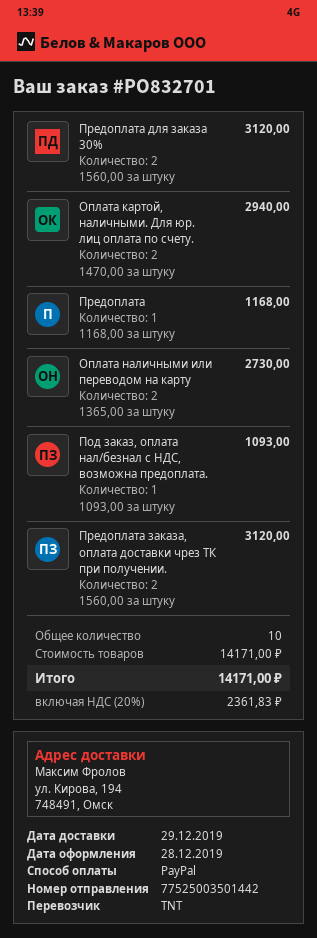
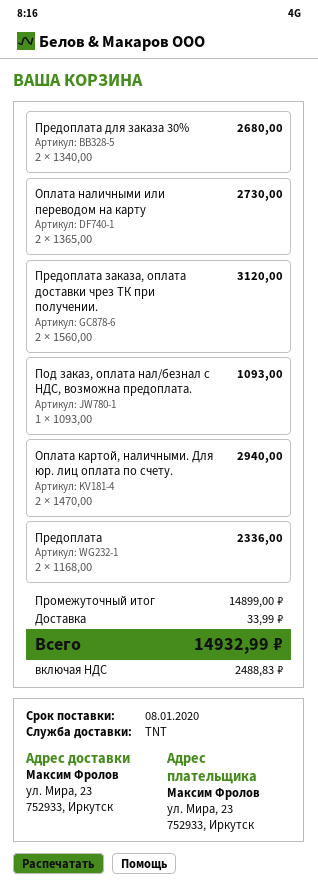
delivery date: 2019-12-29 -> 2020-01-08
ship to: ул. Кирова, 194, 748491, Омск -> ул. Мира, 23, 752933, Иркутск
Предоплата для заказа 30%: 2 x 1560.00 = 3120.00 -> 2 x 1340.00 = 2680.00
Предоплата: 1 x 1168.00 = 1168.00 -> 2 x 1168.00 = 2336.00
subtotal: 14171.00 -> 14899.00
shipping: none -> 33.99
tax: 2361.83 -> 2488.83
total: 14171.00 -> 14932.99

